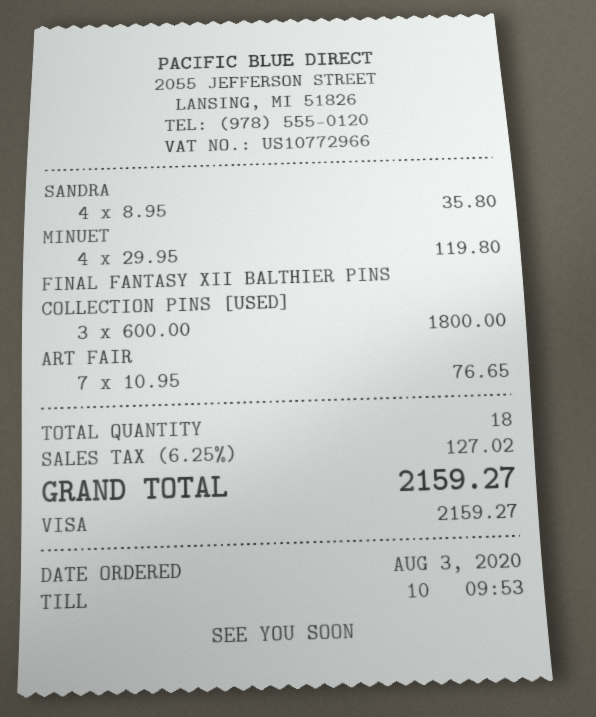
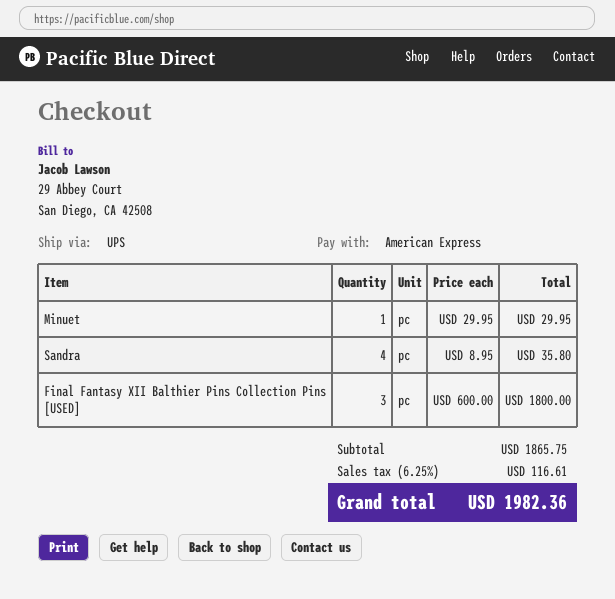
payment method: Visa -> American Express
MINUET: 4 x 29.95 = 119.80 -> 1 x 29.95 = 29.95
ART FAIR: 7 x 10.95 = 76.65 -> none
tax: 6.25% = 127.02 -> 6.25% = 116.61
total: 2159.27 -> 1982.36

